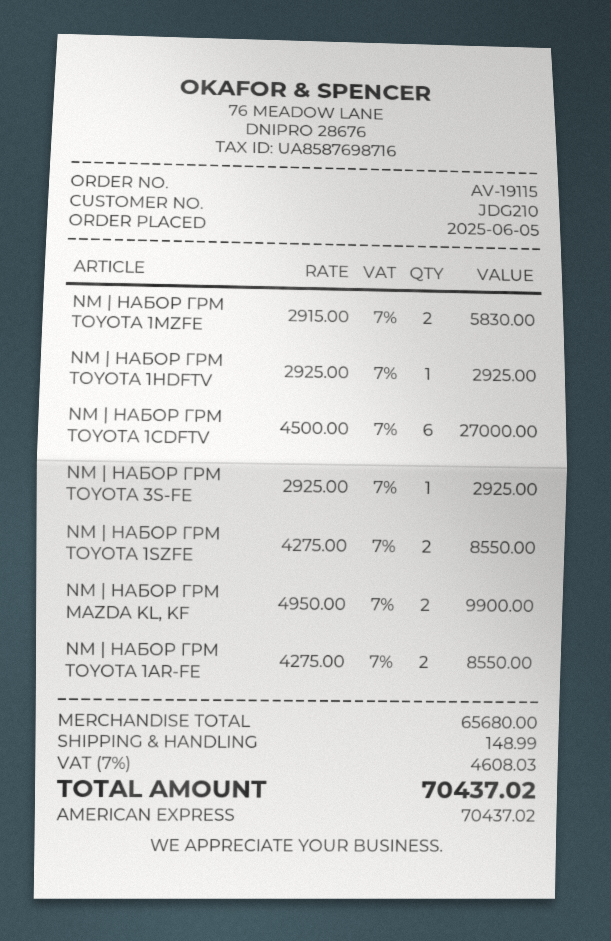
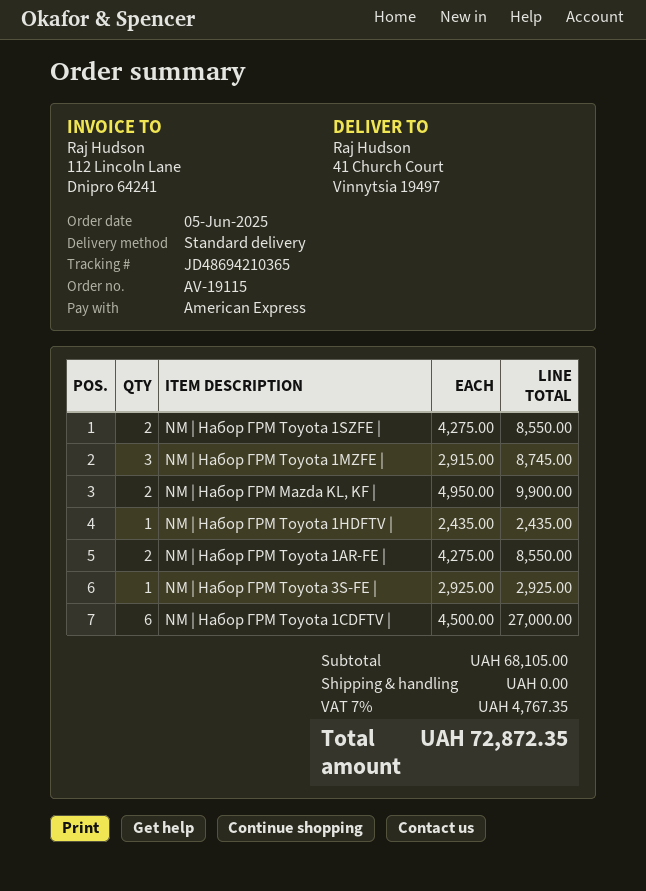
NM | НАБОР ГРМ TOYOTA 1MZFE: 2 x 2915.00 = 5830.00 -> 3 x 2915.00 = 8745.00
NM | НАБОР ГРМ TOYOTA 1HDFTV: 1 x 2925.00 = 2925.00 -> 1 x 2435.00 = 2435.00
subtotal: 65680.00 -> 68105.00
shipping: 148.99 -> 0.00
tax: 7% = 4608.03 -> 7% = 4767.35
total: 70437.02 -> 72872.35

